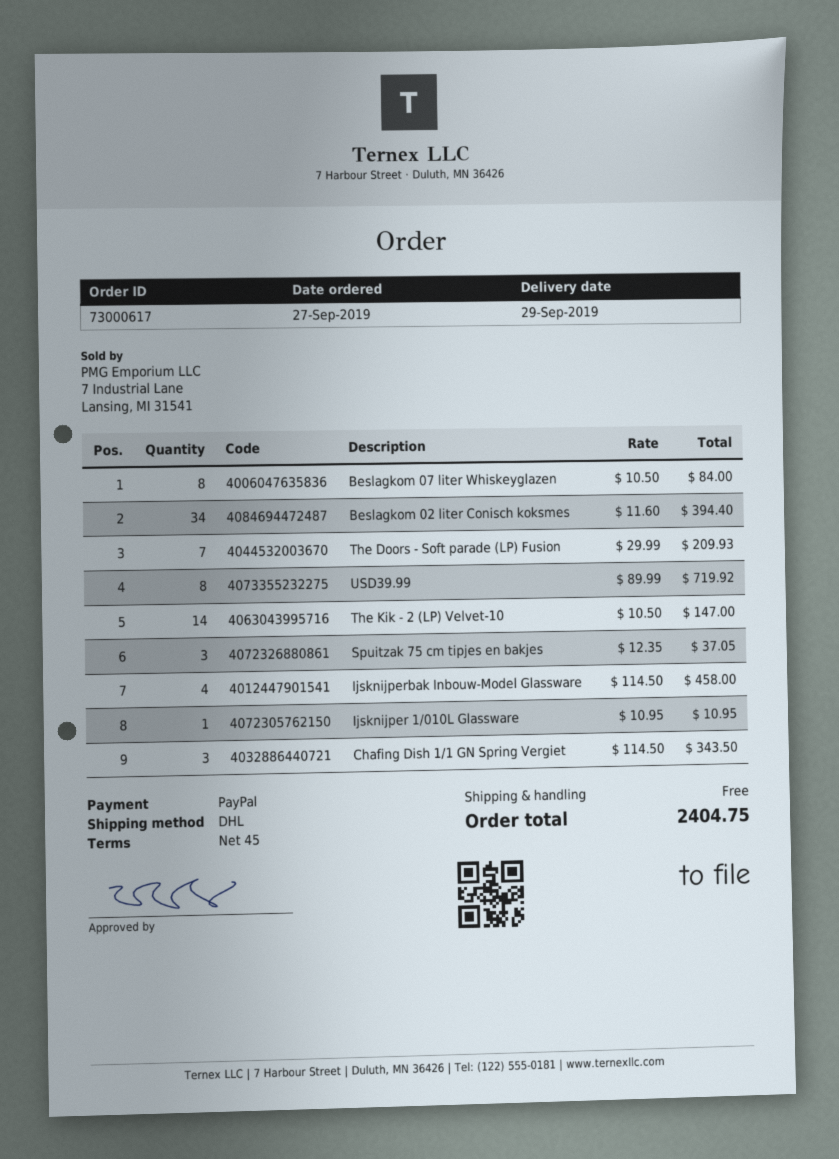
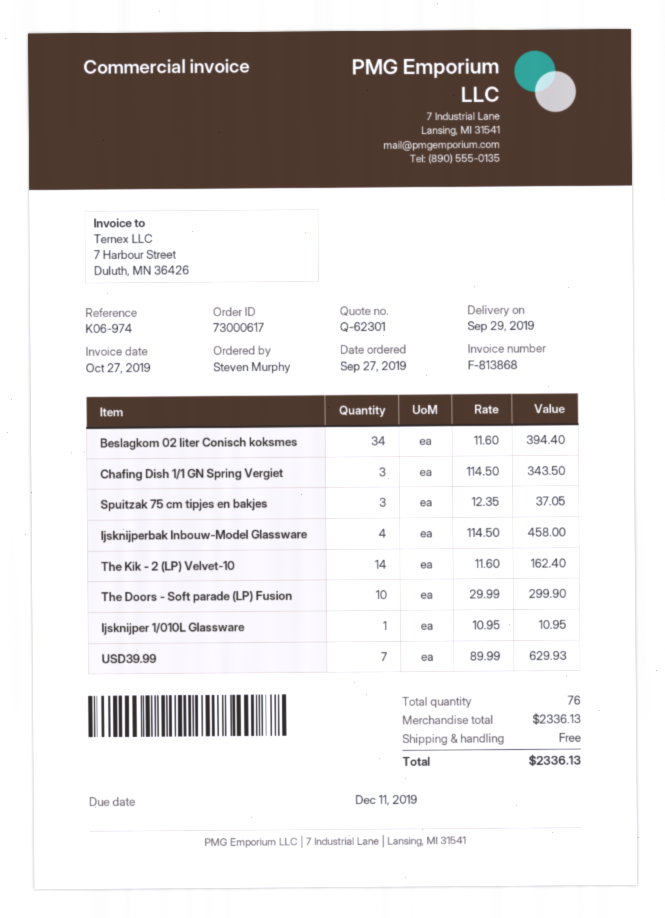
Beslagkom 07 liter Whiskeyglazen: 8 x 10.50 = 84.00 -> none
The Doors - Soft parade (LP) Fusion: 7 x 29.99 = 209.93 -> 10 x 29.99 = 299.90
USD39.99: 8 x 89.99 = 719.92 -> 7 x 89.99 = 629.93
The Kik - 2 (LP) Velvet-10: 14 x 10.50 = 147.00 -> 14 x 11.60 = 162.40
total: 2404.75 -> 2336.13

